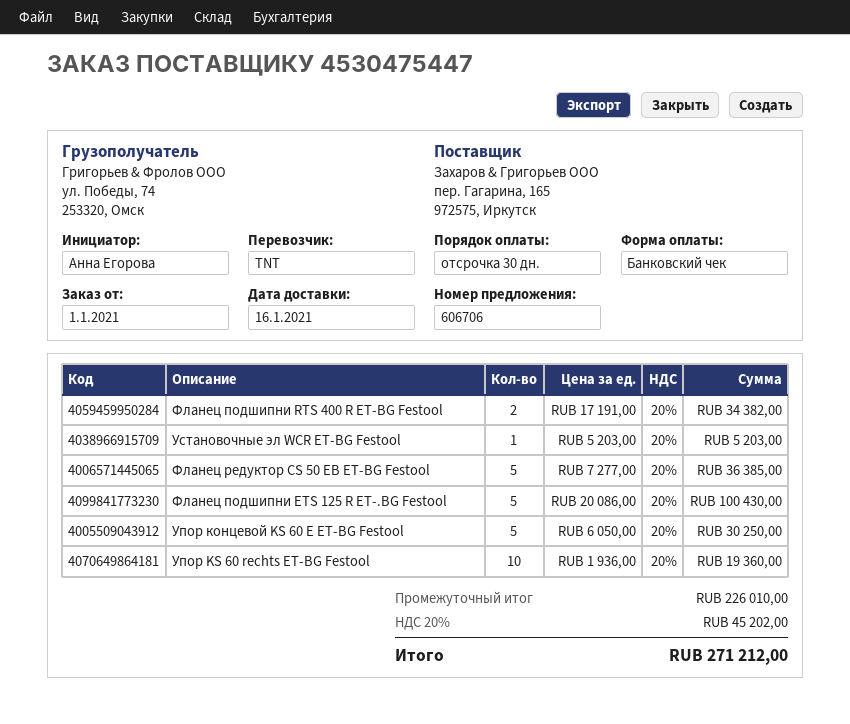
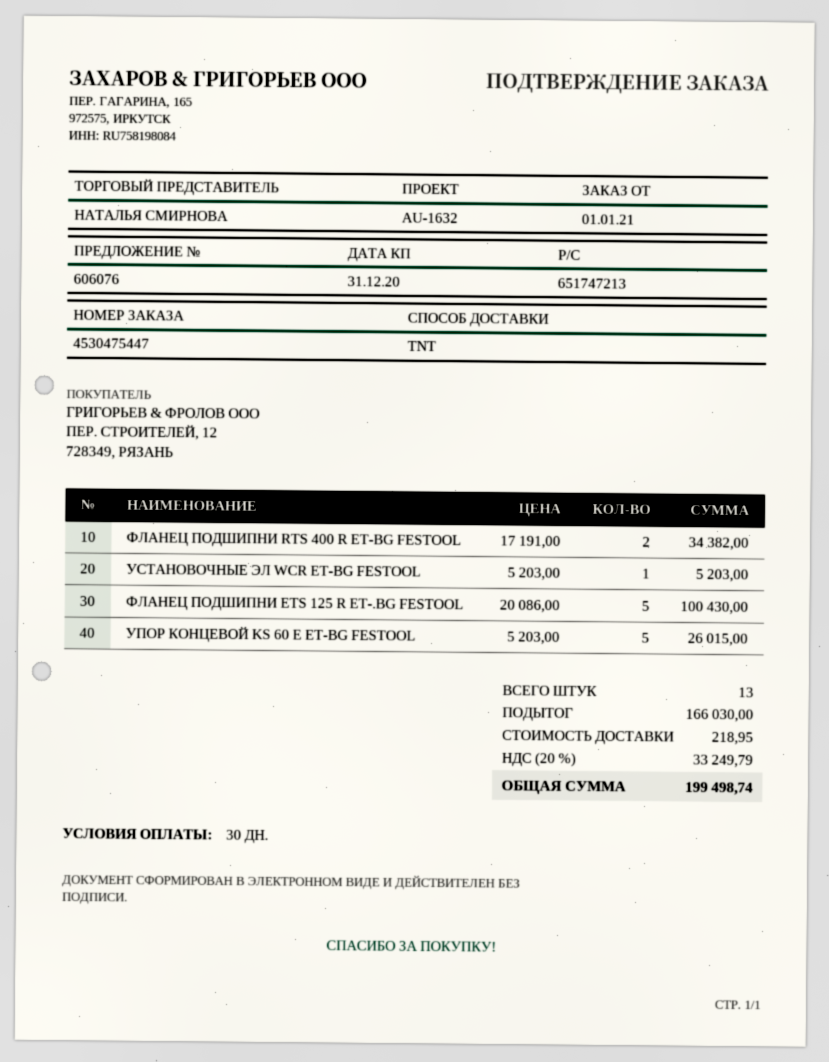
quote number: 606706 -> 606076
Фланец редуктор CS 50 EB ET-BG Festool: 5 x 7277.00 = 36385.00 -> none
Упор концевой KS 60 E ET-BG Festool: 5 x 6050.00 = 30250.00 -> 5 x 5203.00 = 26015.00
Упор KS 60 rechts ET-BG Festool: 10 x 1936.00 = 19360.00 -> none
subtotal: 226010.00 -> 166030.00
shipping: none -> 218.95
tax: 20% = 45202.00 -> 20% = 33249.79
total: 271212.00 -> 199498.74

